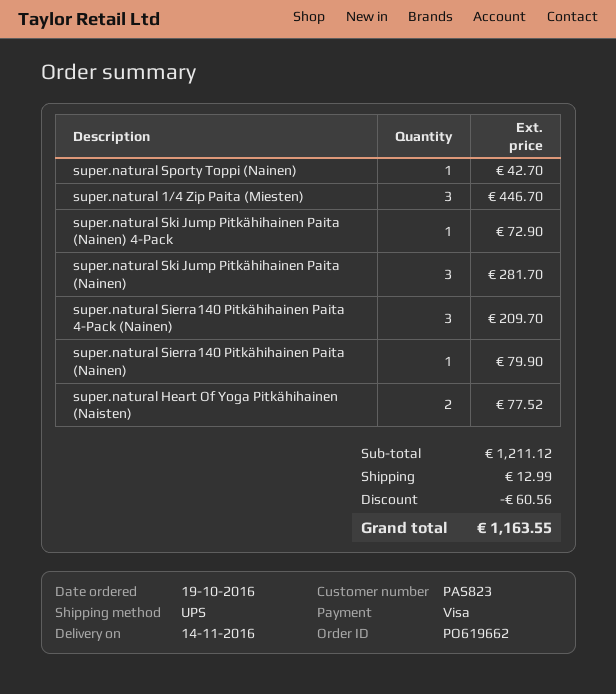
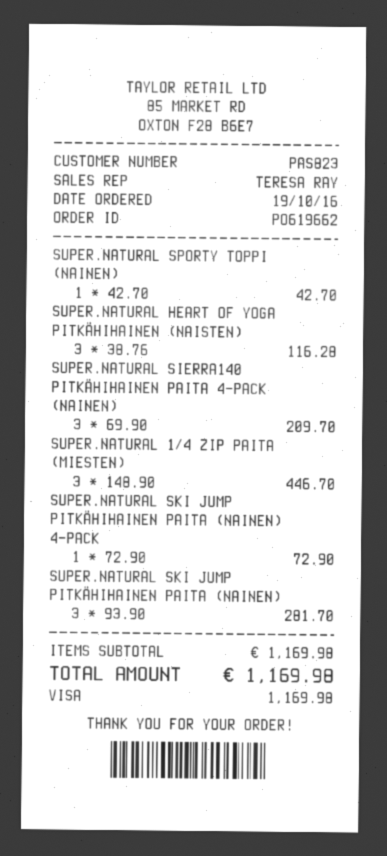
super.natural Sierra140 Pitkähihainen Paita (Nainen): 1 for 79.90 -> none
super.natural Heart Of Yoga Pitkähihainen (Naisten): 2 for 77.52 -> 3 for 116.28
subtotal: 1211.12 -> 1169.98
discount: 60.56 -> none
shipping: 12.99 -> none
total: 1163.55 -> 1169.98

